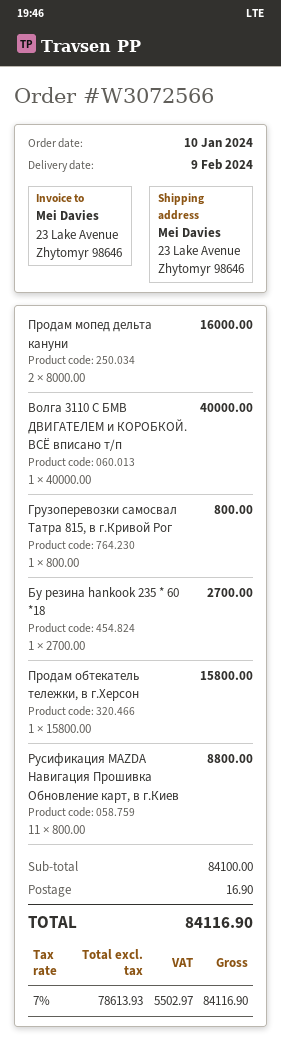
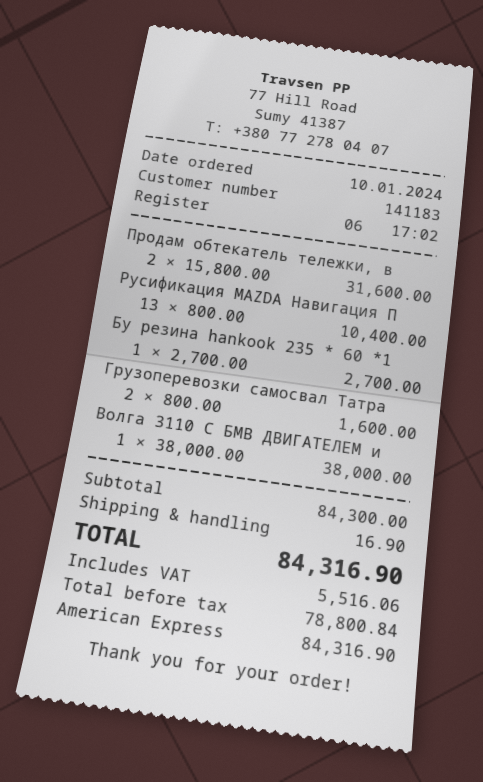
Продам мопед дельта кануни: 2 x 8000.00 = 16000.00 -> none
Волга 3110 С БМВ ДВИГАТЕЛЕМ и КОРОБКОЙ. ВСЁ вписано т/п: 1 x 40000.00 = 40000.00 -> 1 x 38000.00 = 38000.00
Грузоперевозки самосвал Татра 815, в г.Кривой Рог: 1 x 800.00 = 800.00 -> 2 x 800.00 = 1600.00
Продам обтекатель тележки, в г.Херсон: 1 x 15800.00 = 15800.00 -> 2 x 15800.00 = 31600.00
Русификация MAZDA Навигация Прошивка Обновление карт, в г.Киев: 11 x 800.00 = 8800.00 -> 13 x 800.00 = 10400.00
subtotal: 84100.00 -> 84300.00
net: 78613.93 -> 78800.84
tax: 5502.97 -> 5516.06
total: 84116.90 -> 84316.90

